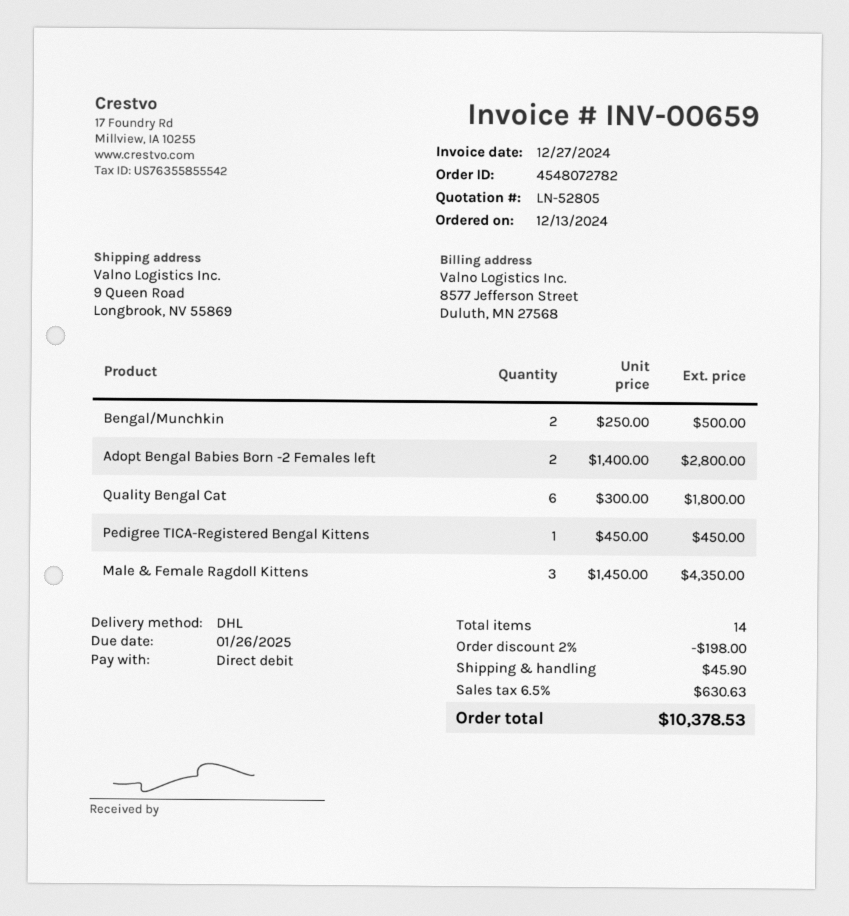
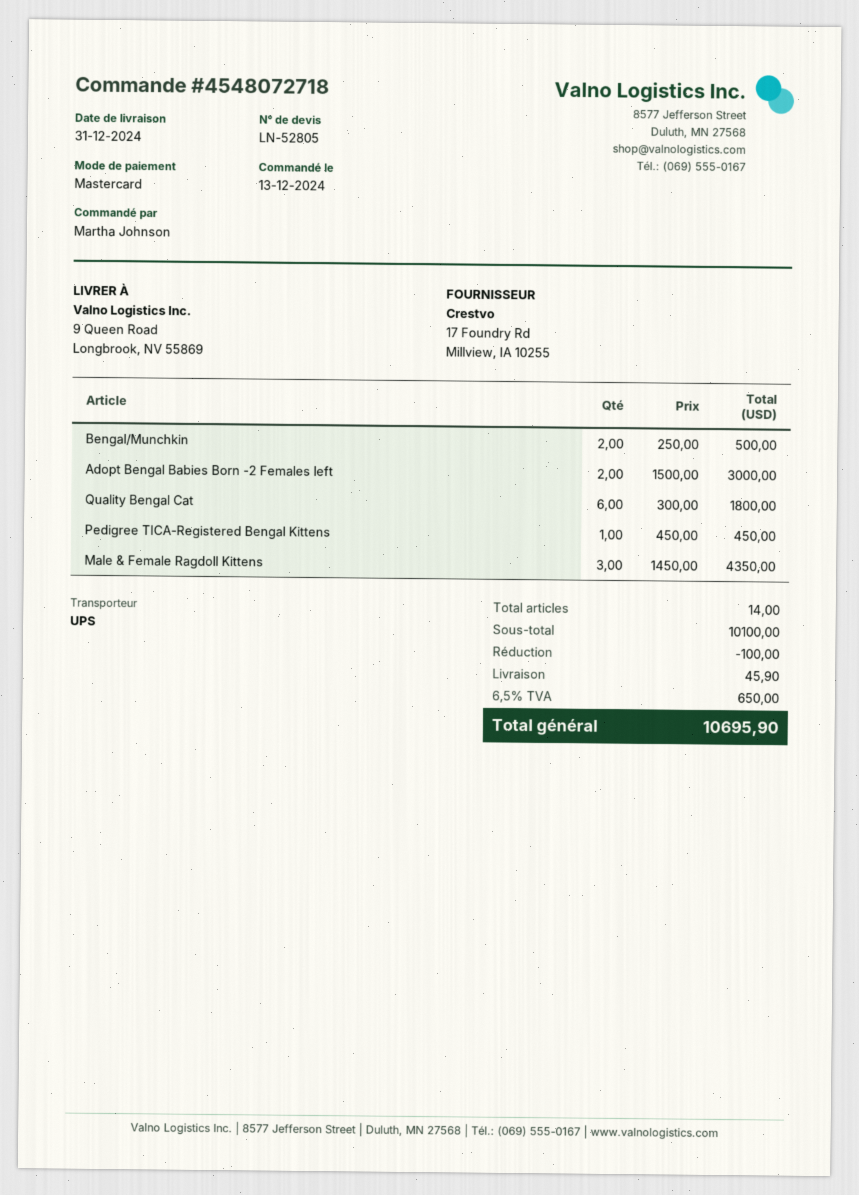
order number: 4548072782 -> 4548072718
payment method: direct debit -> Mastercard
shipping method: DHL -> UPS
Adopt Bengal Babies Born -2 Females left: 2 x 1400.00 = 2800.00 -> 2 x 1500.00 = 3000.00
discount: 198.00 -> 100.00
tax: 6.5% = 630.63 -> 6.5% = 650.00
total: 10378.53 -> 10695.90

